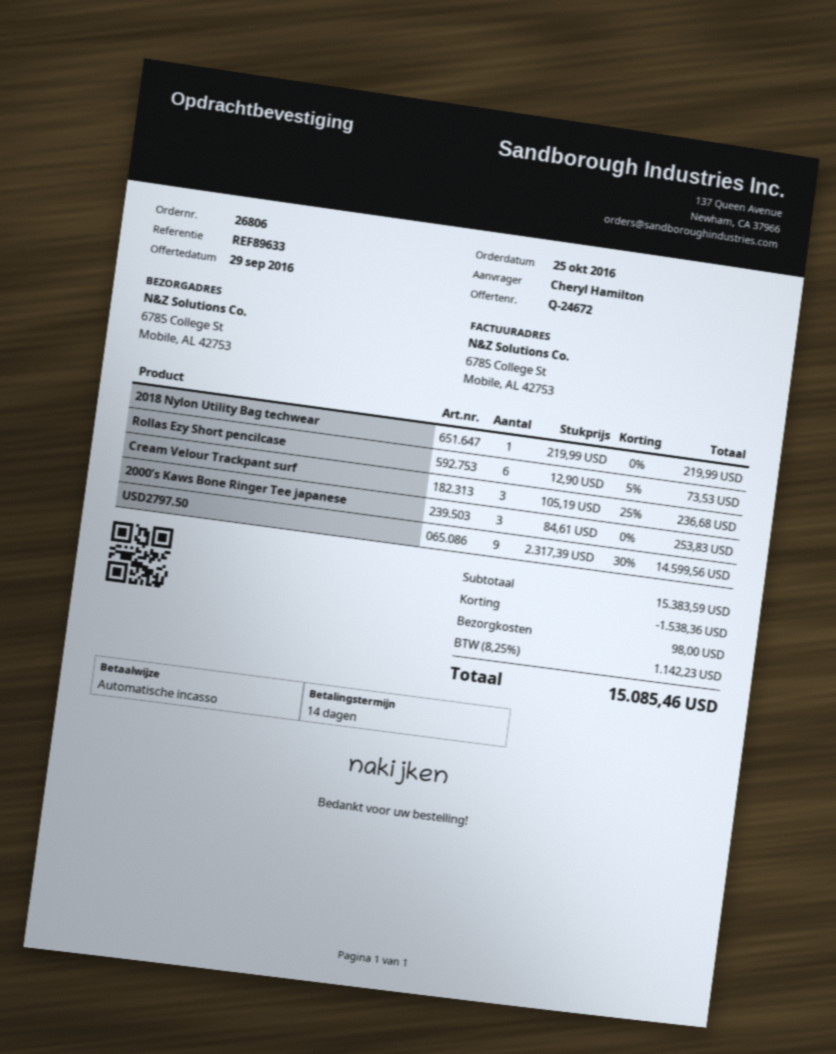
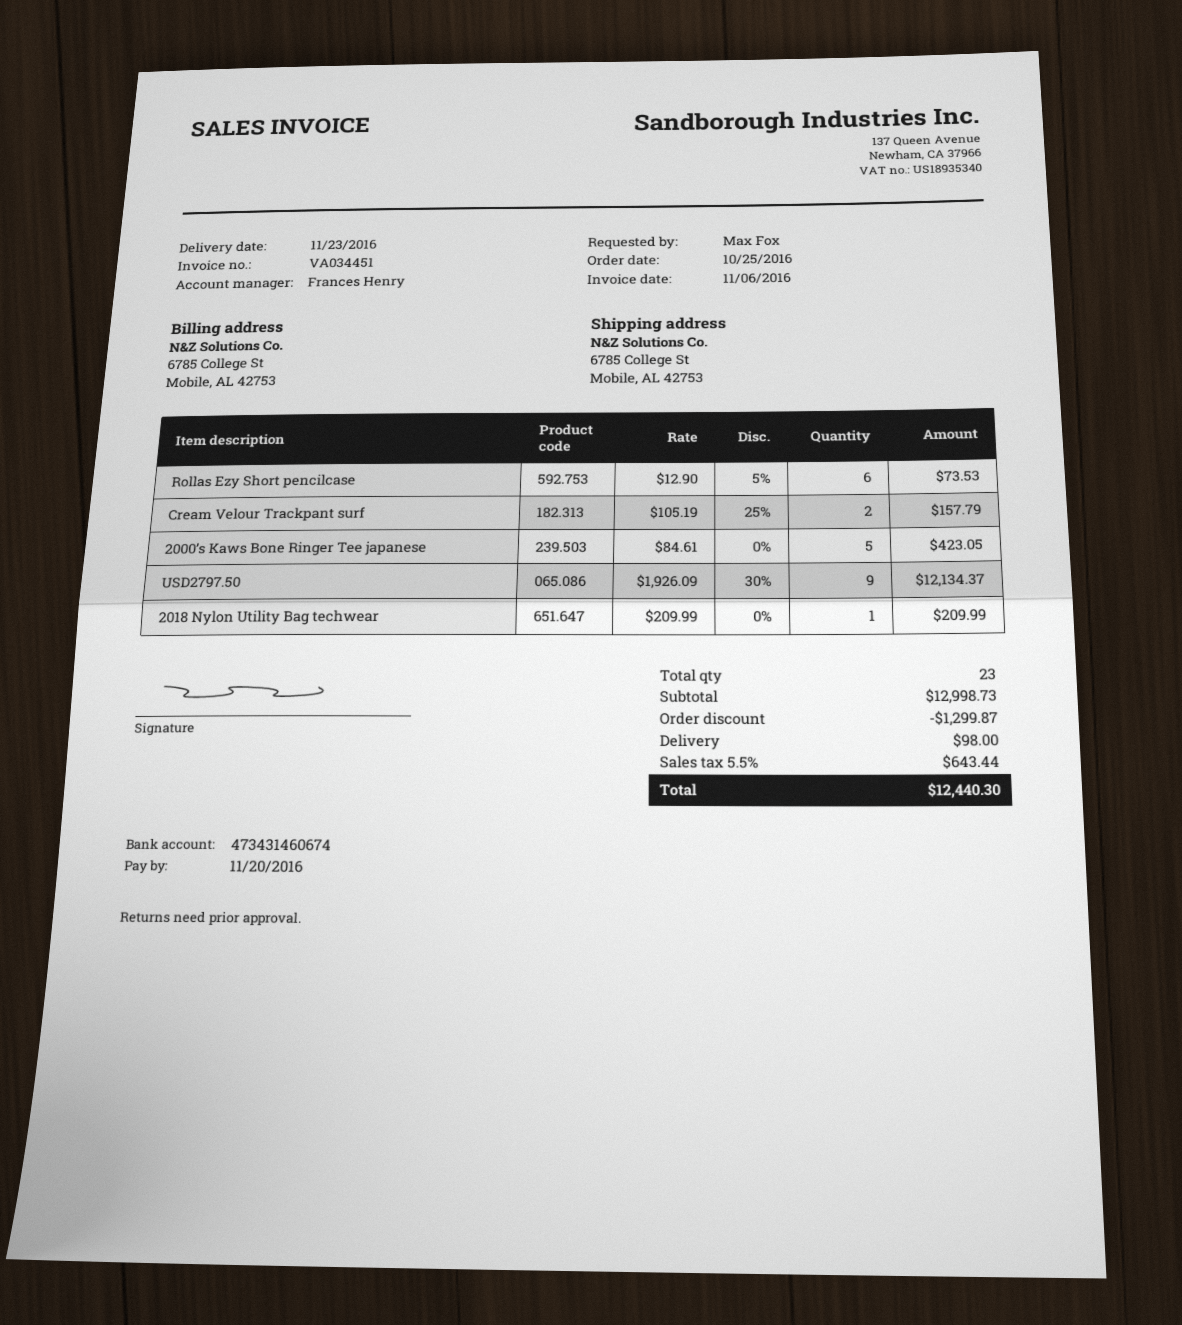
ordered by: Cheryl Hamilton -> Max Fox
2018 Nylon Utility Bag techwear: 1 x 219.99 = 219.99 -> 1 x 209.99 = 209.99
Cream Velour Trackpant surf: 3 x 105.19 - 25% = 236.68 -> 2 x 105.19 - 25% = 157.79
2000’s Kaws Bone Ringer Tee japanese: 3 x 84.61 = 253.83 -> 5 x 84.61 = 423.05
USD2797.50: 9 x 2317.39 - 30% = 14599.56 -> 9 x 1926.09 - 30% = 12134.37
subtotal: 15383.59 -> 12998.73
discount: 1538.36 -> 1299.87
tax: 8.25% = 1142.23 -> 5.5% = 643.44
total: 15085.46 -> 12440.30

